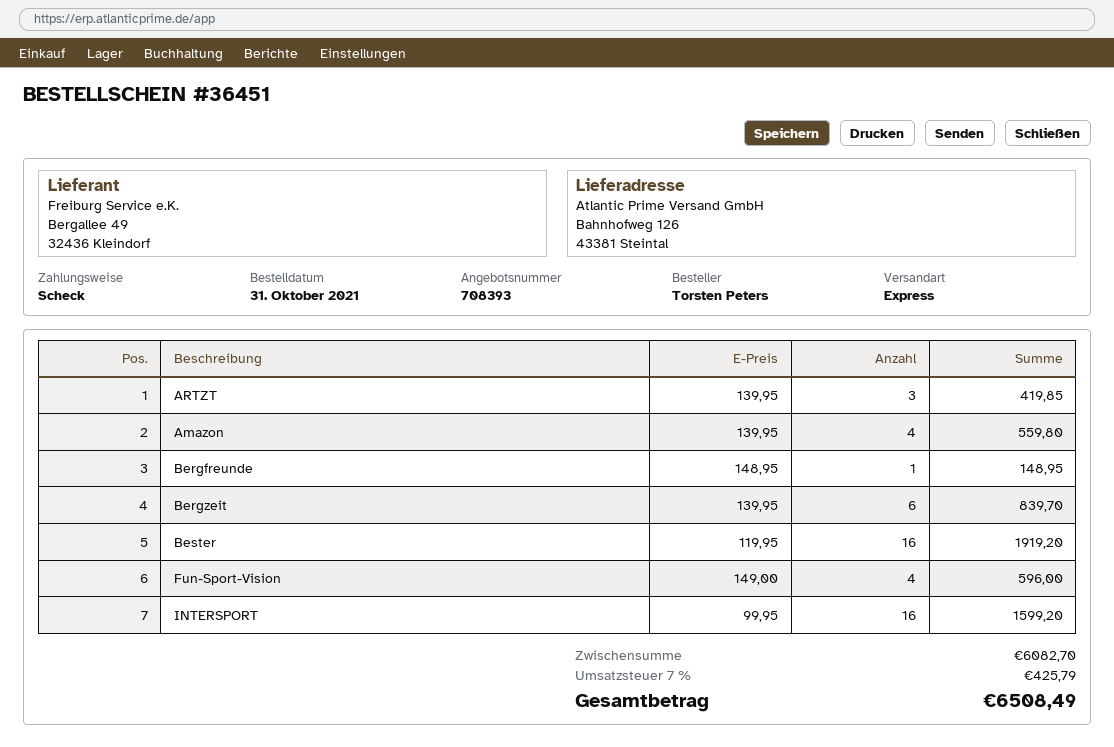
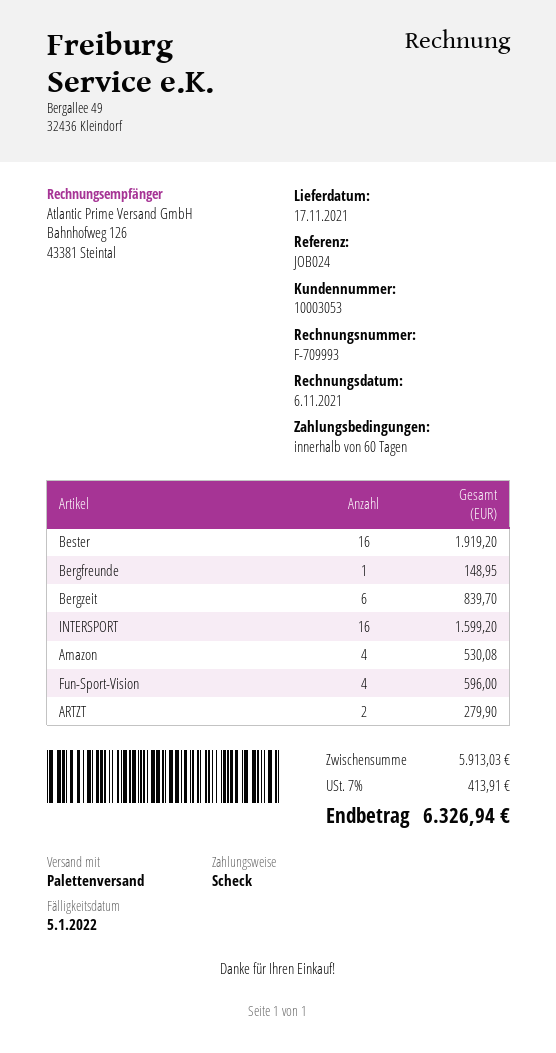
shipping method: express -> pallet freight
ARTZT: 3 for 419.85 -> 2 for 279.90
Amazon: 4 for 559.80 -> 4 for 530.08
subtotal: 6082.70 -> 5913.03
tax: 7% = 425.79 -> 7% = 413.91
total: 6508.49 -> 6326.94

